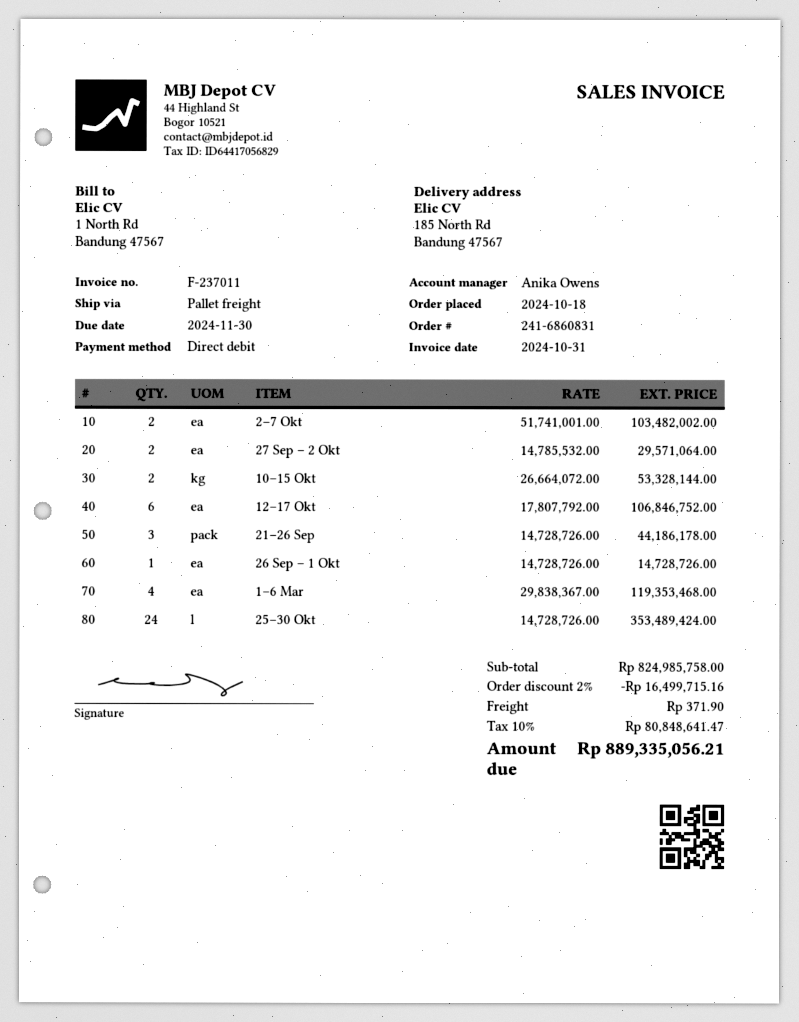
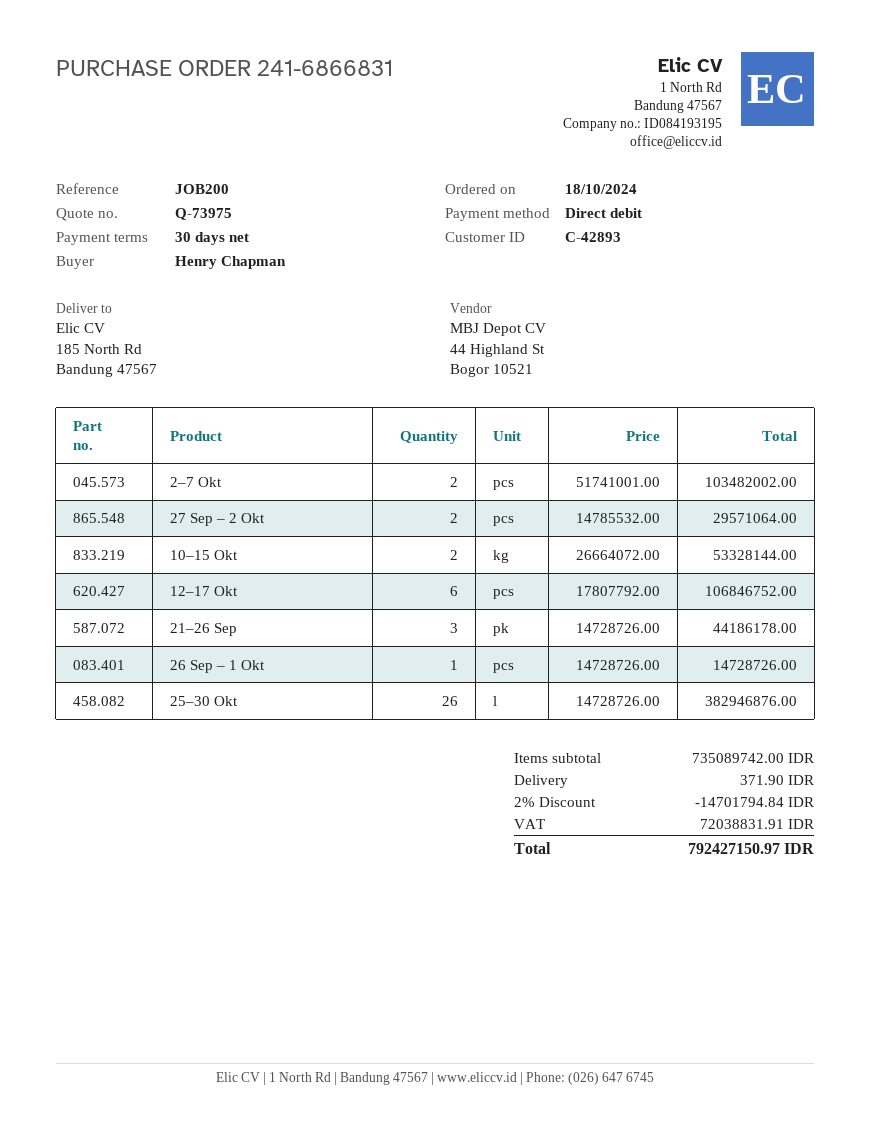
order number: 241-6860831 -> 241-6866831
1–6 Mar: 4 x 29838367.00 = 119353468.00 -> none
25–30 Okt: 24 x 14728726.00 = 353489424.00 -> 26 x 14728726.00 = 382946876.00
subtotal: 824985758.00 -> 735089742.00
discount: 2% = 16499715.16 -> 2% = 14701794.84
tax: 80848641.47 -> 72038831.91
total: 889335056.21 -> 792427150.97

